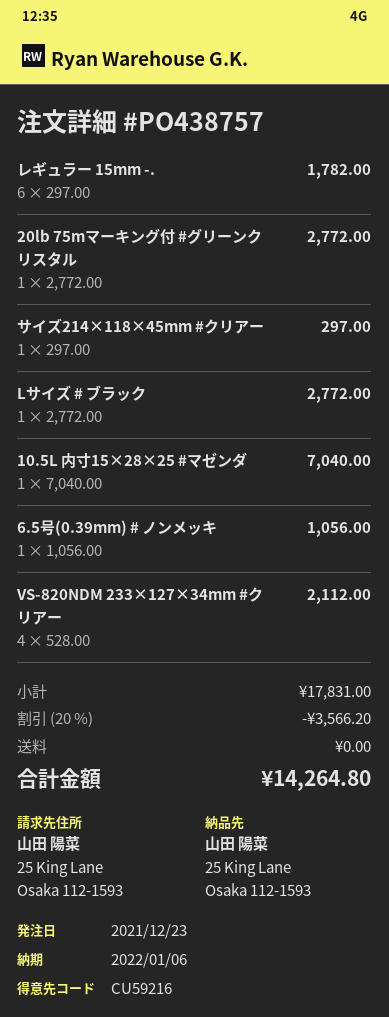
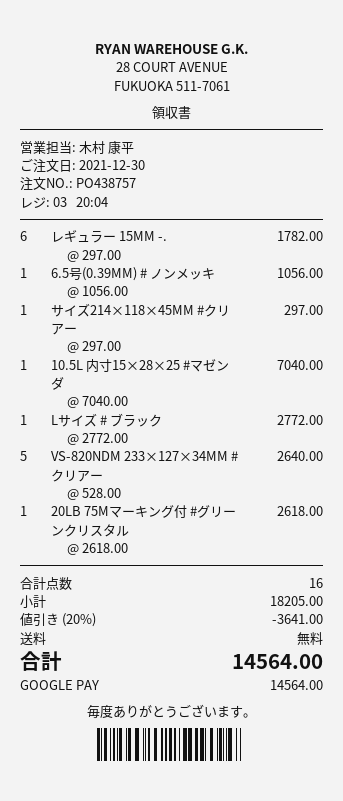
order date: 2021-12-23 -> 2021-12-30
20lb 75mマーキング付 #グリーンクリスタル: 1 x 2772.00 = 2772.00 -> 1 x 2618.00 = 2618.00
VS-820NDM 233×127×34mm #クリアー: 4 x 528.00 = 2112.00 -> 5 x 528.00 = 2640.00
subtotal: 17831.00 -> 18205.00
discount: 20% = 3566.20 -> 20% = 3641.00
total: 14264.80 -> 14564.00

